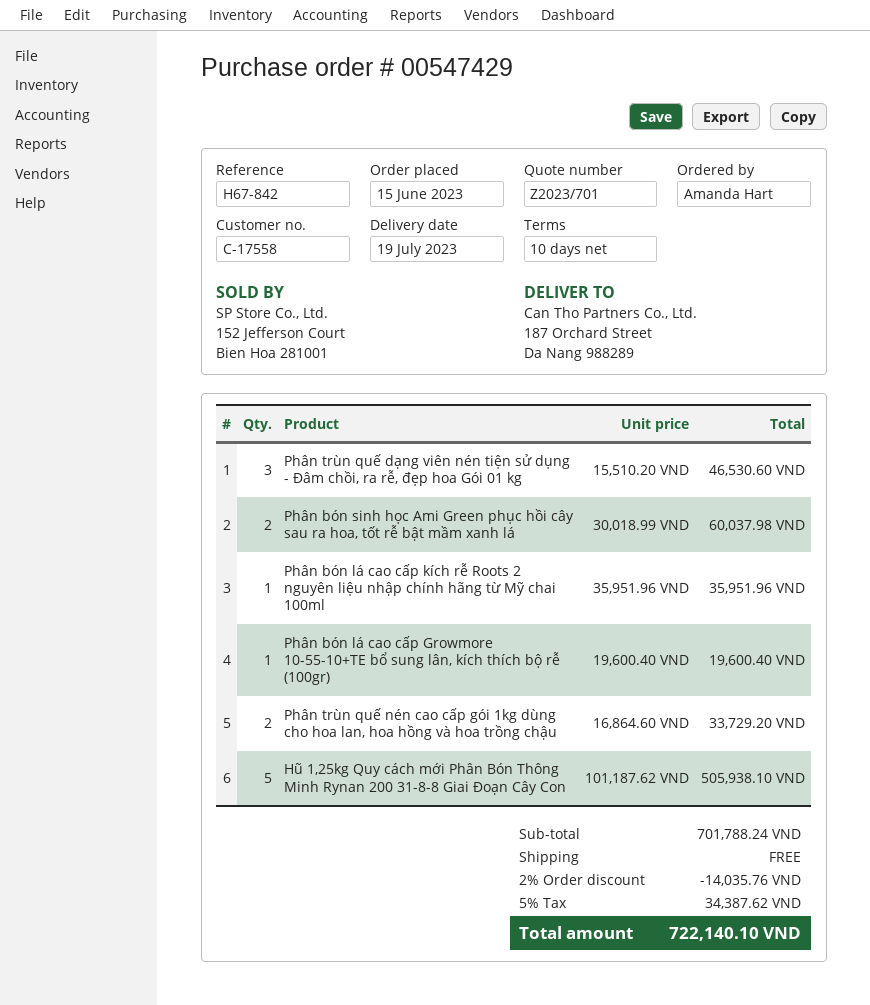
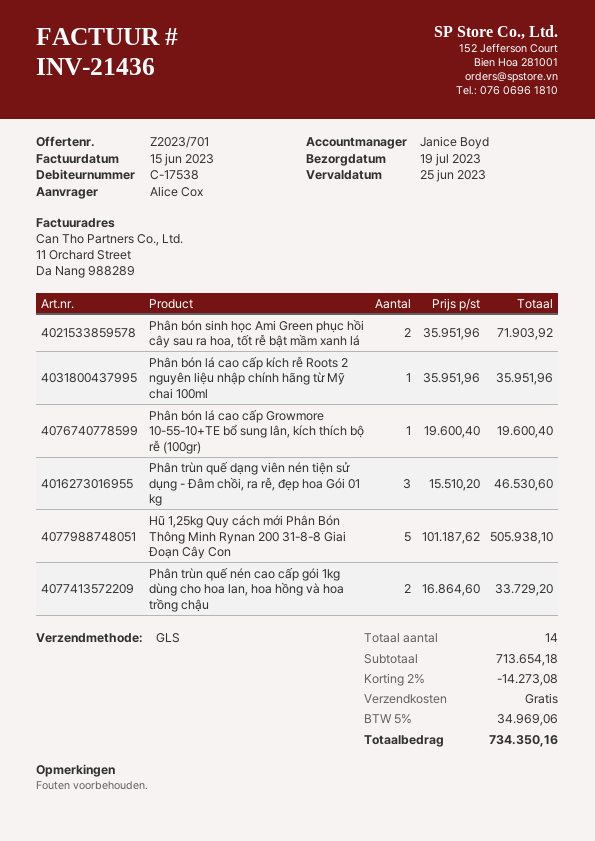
customer number: C-17558 -> C-17538
ordered by: Amanda Hart -> Alice Cox
Phân bón sinh học Ami Green phục hồi cây sau ra hoa, tốt rễ bật mầm xanh lá: 2 x 30018.99 = 60037.98 -> 2 x 35951.96 = 71903.92
subtotal: 701788.24 -> 713654.18
discount: 2% = 14035.76 -> 2% = 14273.08
tax: 5% = 34387.62 -> 5% = 34969.06
total: 722140.10 -> 734350.16

